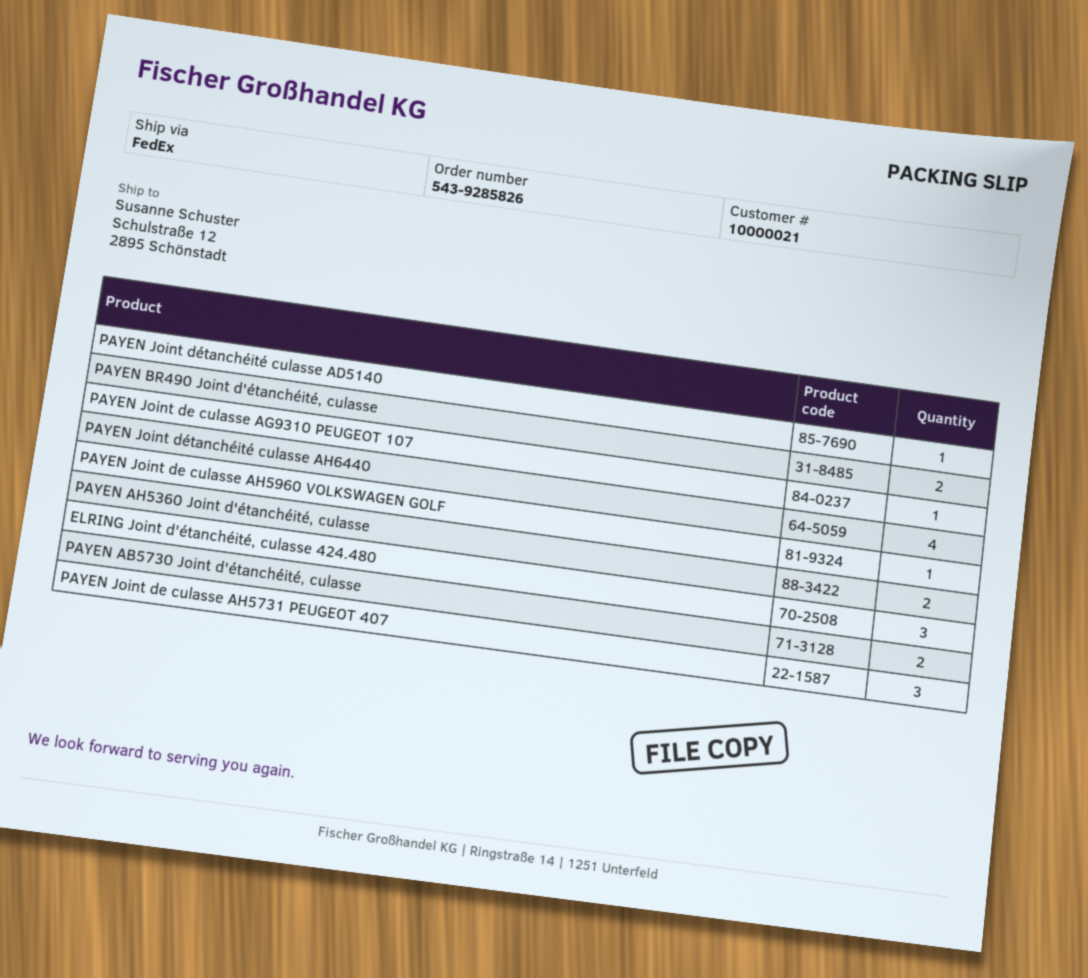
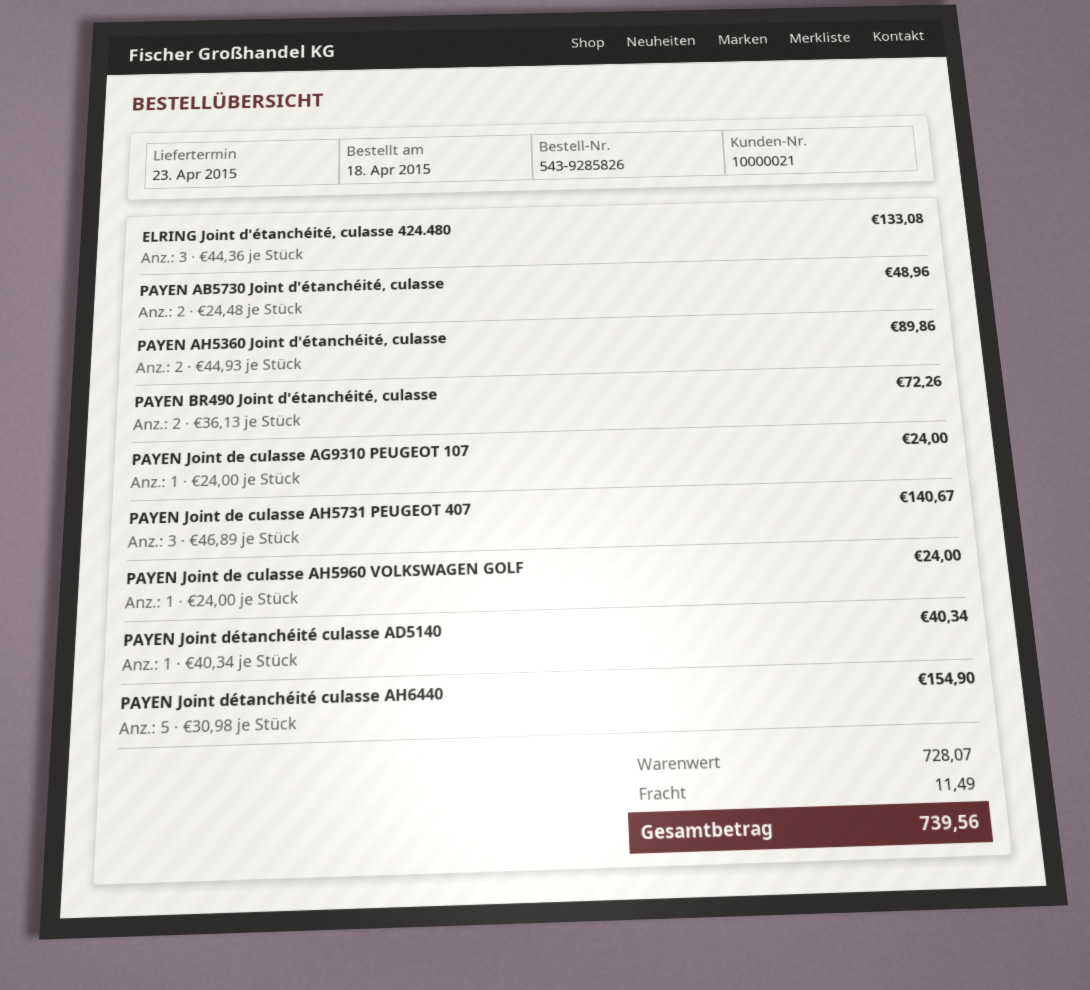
PAYEN Joint détanchéité culasse AH6440: 4 -> 5

